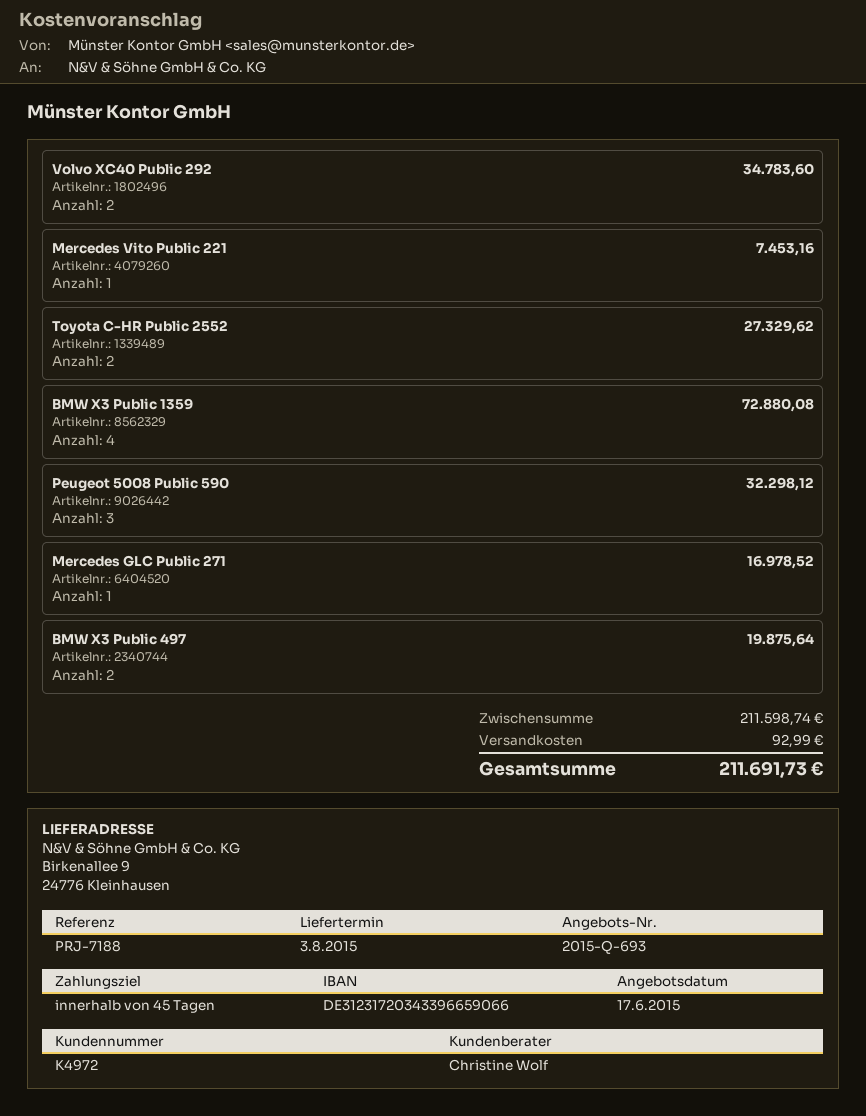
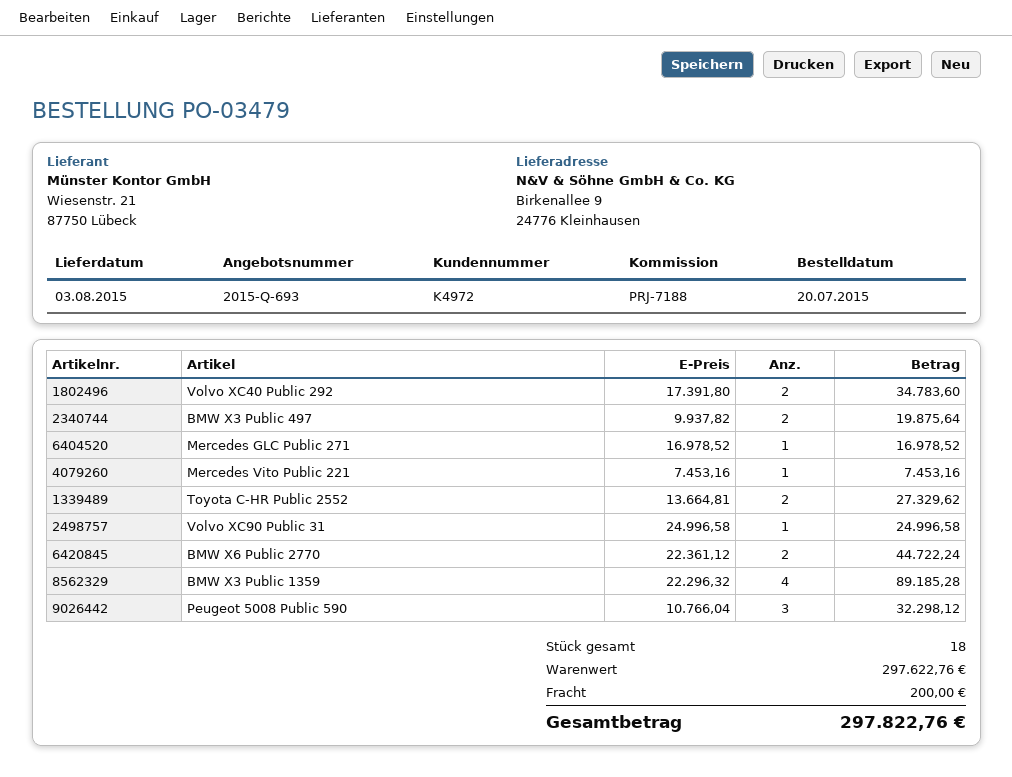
BMW X3 Public 1359: 4 for 72880.08 -> 4 for 89185.28
Volvo XC90 Public 31: none -> 1 for 24996.58
BMW X6 Public 2770: none -> 2 for 44722.24
subtotal: 211598.74 -> 297622.76
shipping: 92.99 -> 200.00
total: 211691.73 -> 297822.76

